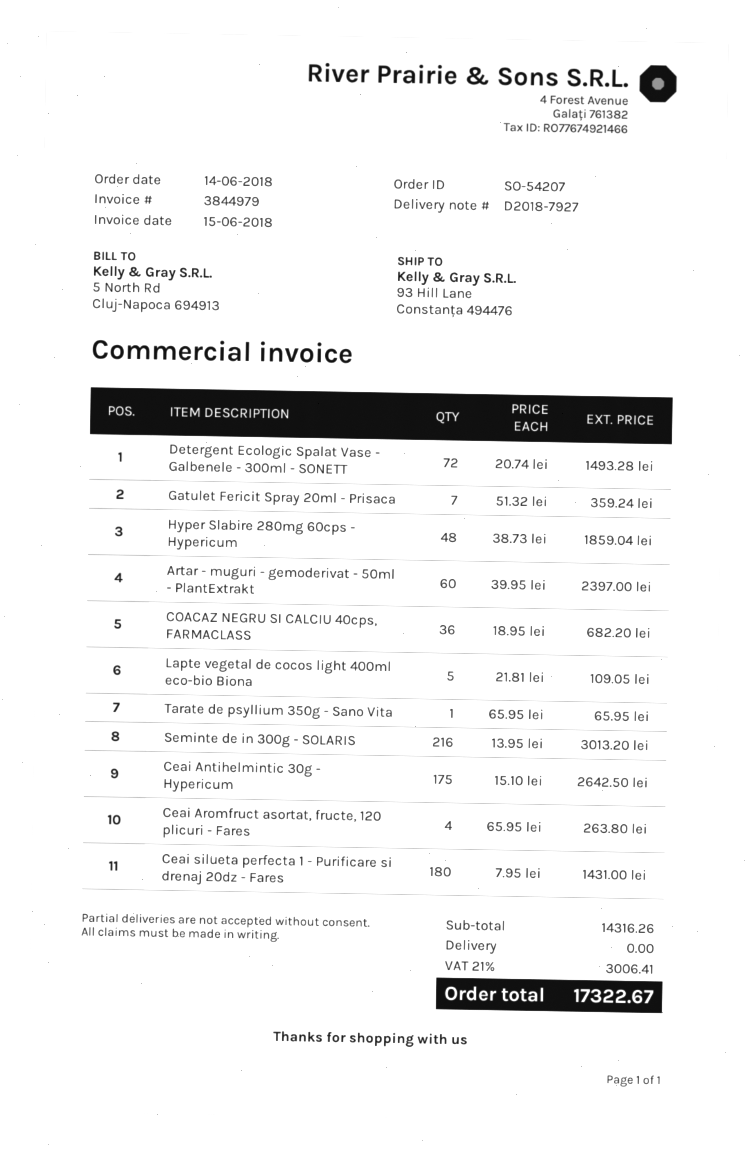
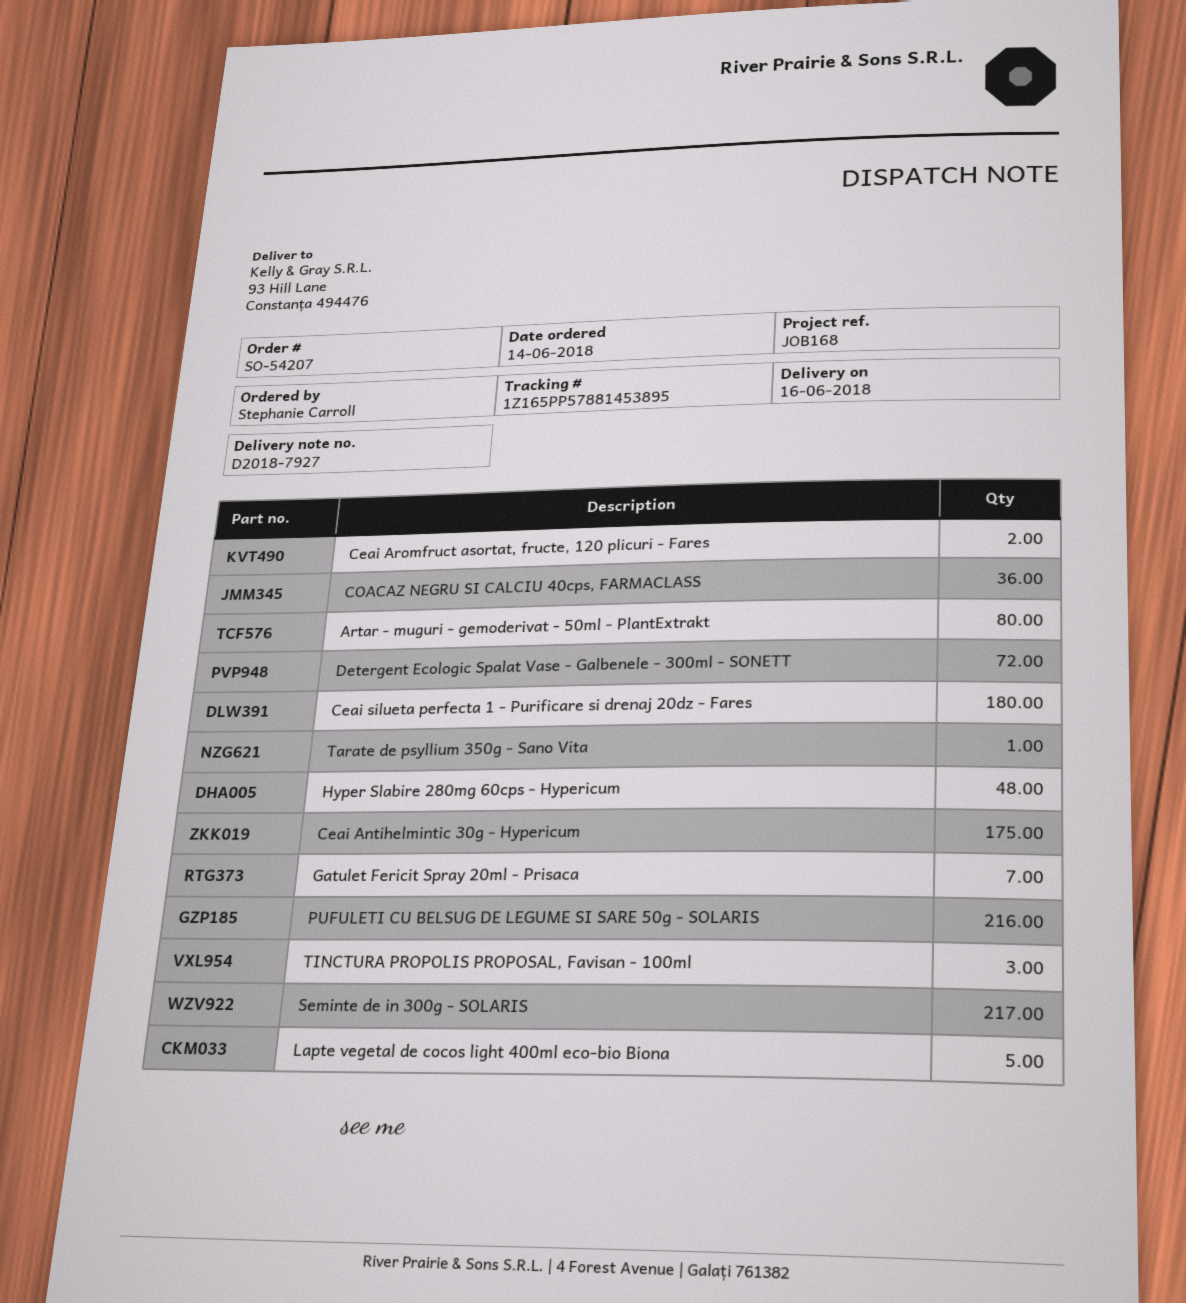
Artar - muguri - gemoderivat - 50ml - PlantExtrakt: 60 -> 80
Seminte de in 300g - SOLARIS: 216 -> 217
Ceai Aromfruct asortat, fructe, 120 plicuri - Fares: 4 -> 2
PUFULETI CU BELSUG DE LEGUME SI SARE 50g - SOLARIS: none -> 216
TINCTURA PROPOLIS PROPOSAL, Favisan - 100ml: none -> 3

